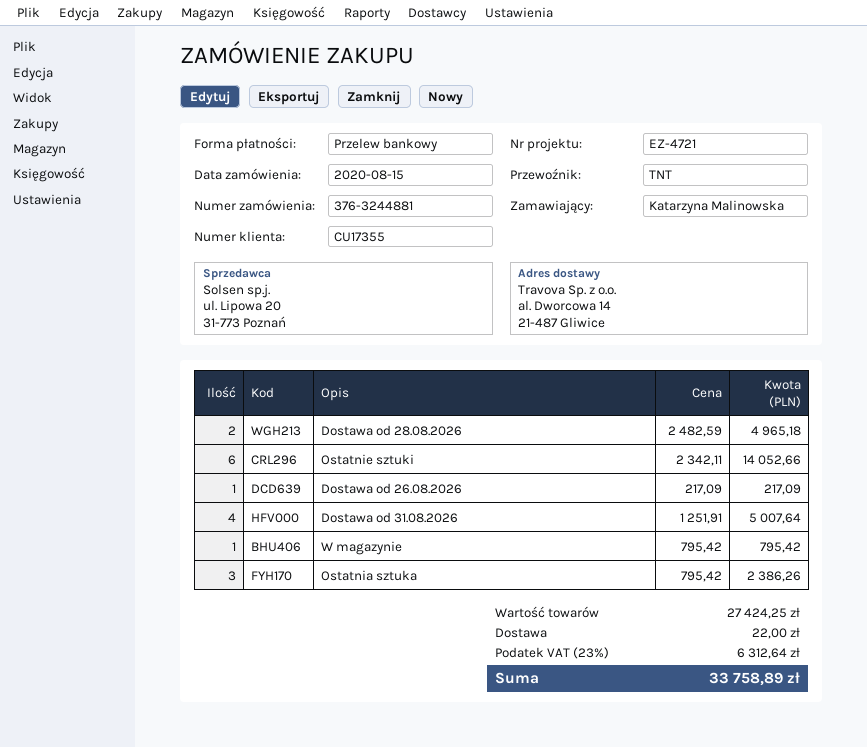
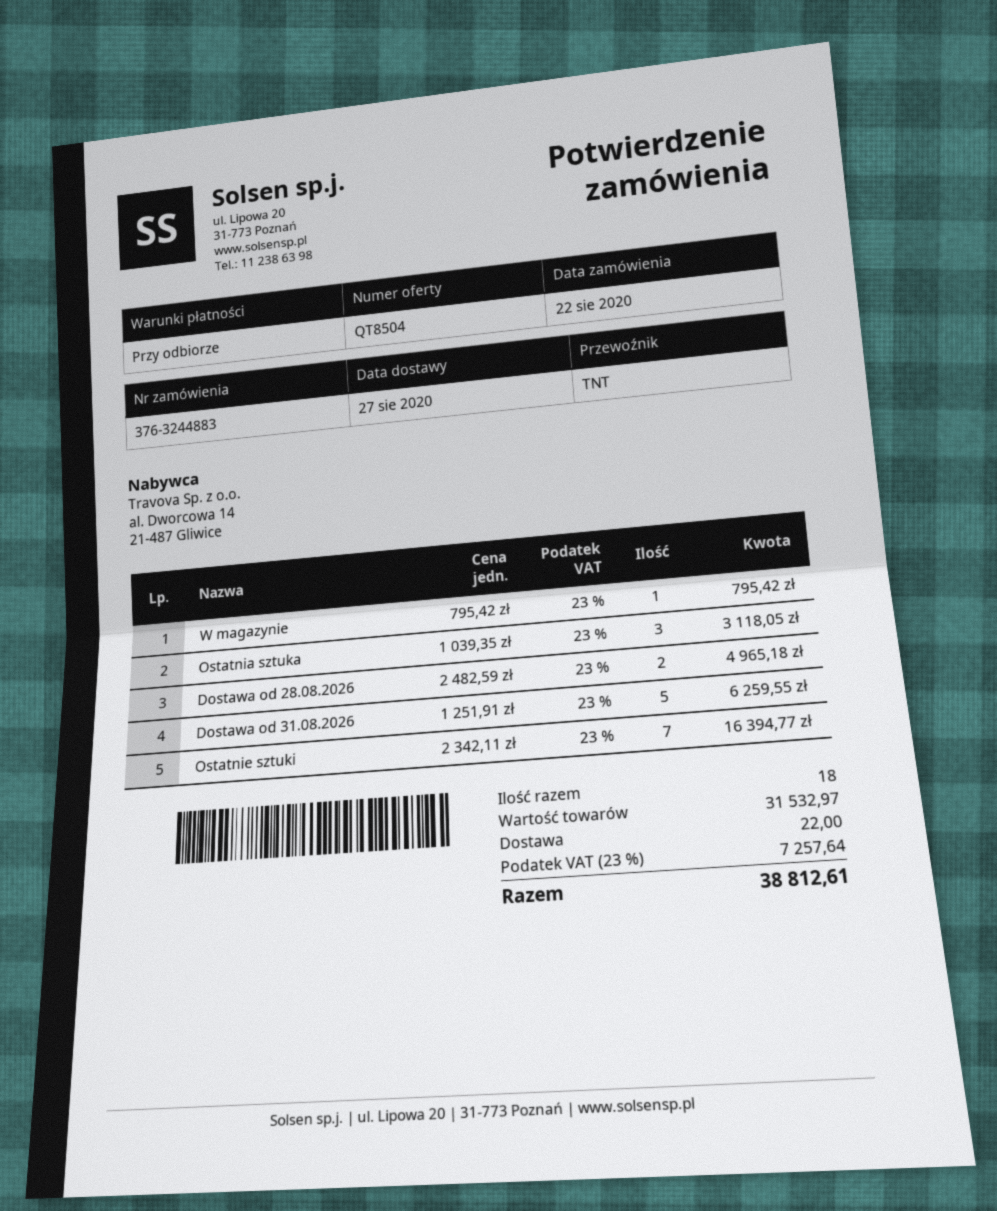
order number: 376-3244881 -> 376-3244883
order date: 2020-08-15 -> 2020-08-22
Ostatnie sztuki: 6 x 2342.11 = 14052.66 -> 7 x 2342.11 = 16394.77
Dostawa od 26.08.2026: 1 x 217.09 = 217.09 -> none
Dostawa od 31.08.2026: 4 x 1251.91 = 5007.64 -> 5 x 1251.91 = 6259.55
Ostatnia sztuka: 3 x 795.42 = 2386.26 -> 3 x 1039.35 = 3118.05
subtotal: 27424.25 -> 31532.97
tax: 23% = 6312.64 -> 23% = 7257.64
total: 33758.89 -> 38812.61

